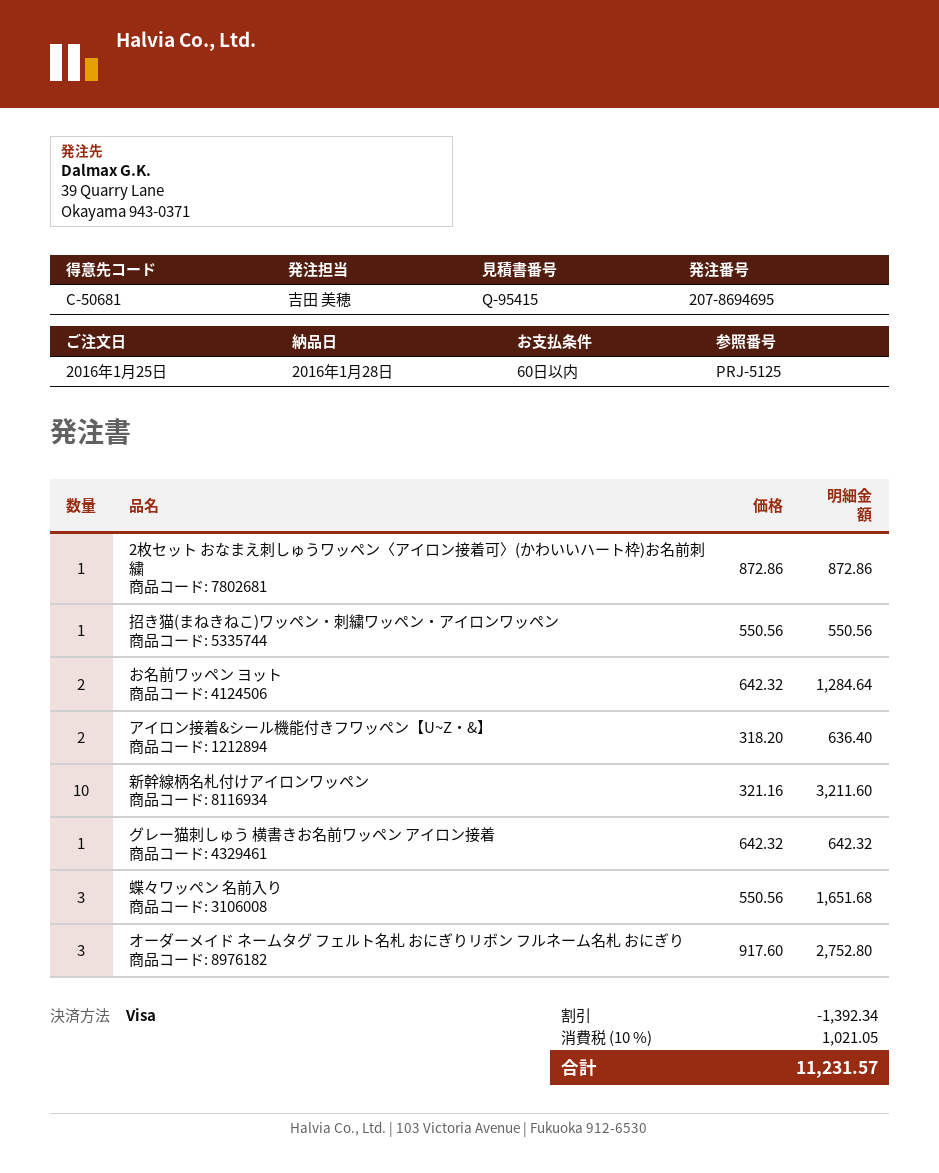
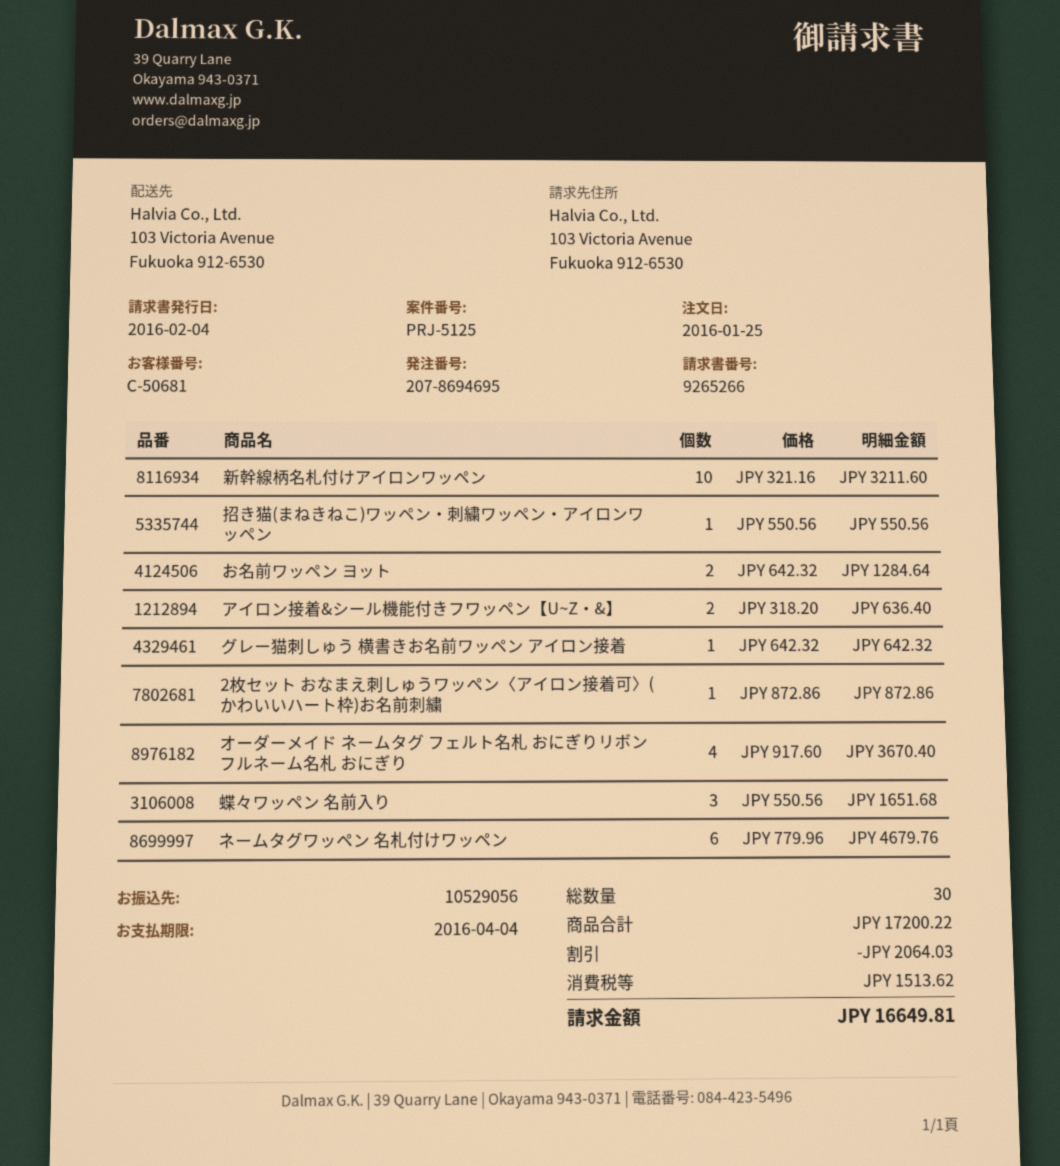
オーダーメイド ネームタグ フェルト名札 おにぎりリボン フルネーム名札 おにぎり: 3 x 917.60 = 2752.80 -> 4 x 917.60 = 3670.40
ネームタグワッペン 名札付けワッペン: none -> 6 x 779.96 = 4679.76
discount: 1392.34 -> 2064.03
tax: 1021.05 -> 1513.62
total: 11231.57 -> 16649.81

